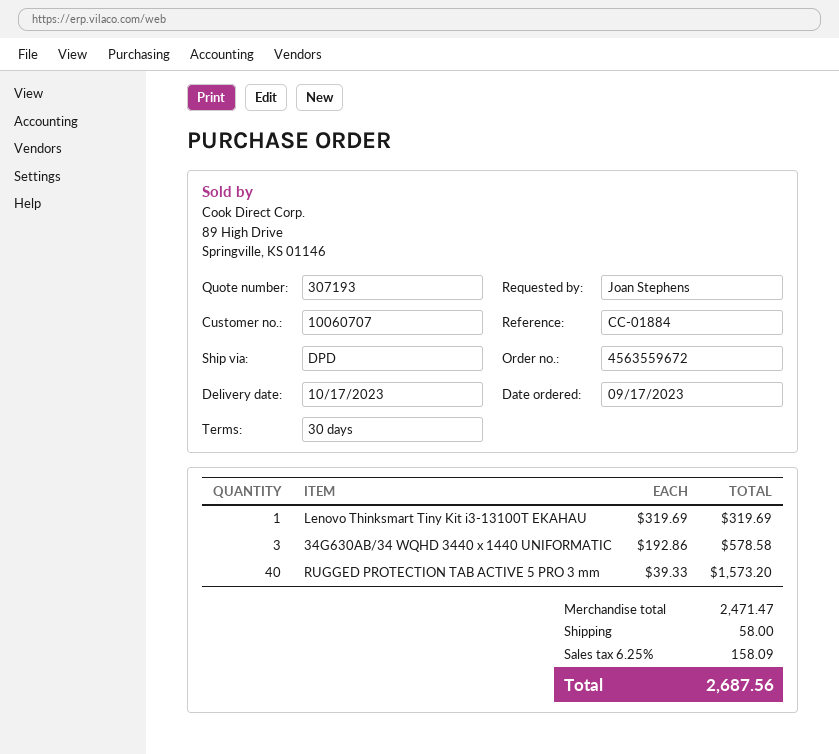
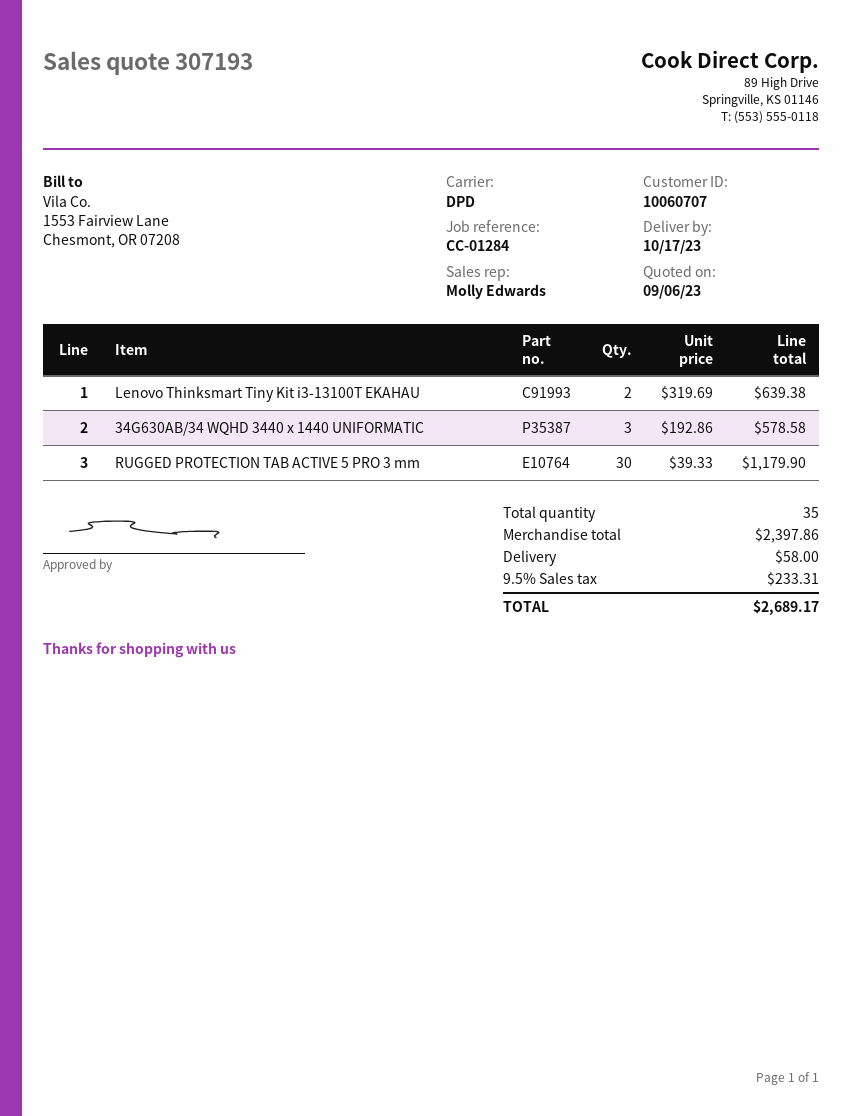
reference: CC-01884 -> CC-01284
Lenovo Thinksmart Tiny Kit i3-13100T EKAHAU: 1 x 319.69 = 319.69 -> 2 x 319.69 = 639.38
RUGGED PROTECTION TAB ACTIVE 5 PRO 3 mm: 40 x 39.33 = 1573.20 -> 30 x 39.33 = 1179.90
subtotal: 2471.47 -> 2397.86
tax: 6.25% = 158.09 -> 9.5% = 233.31
total: 2687.56 -> 2689.17

